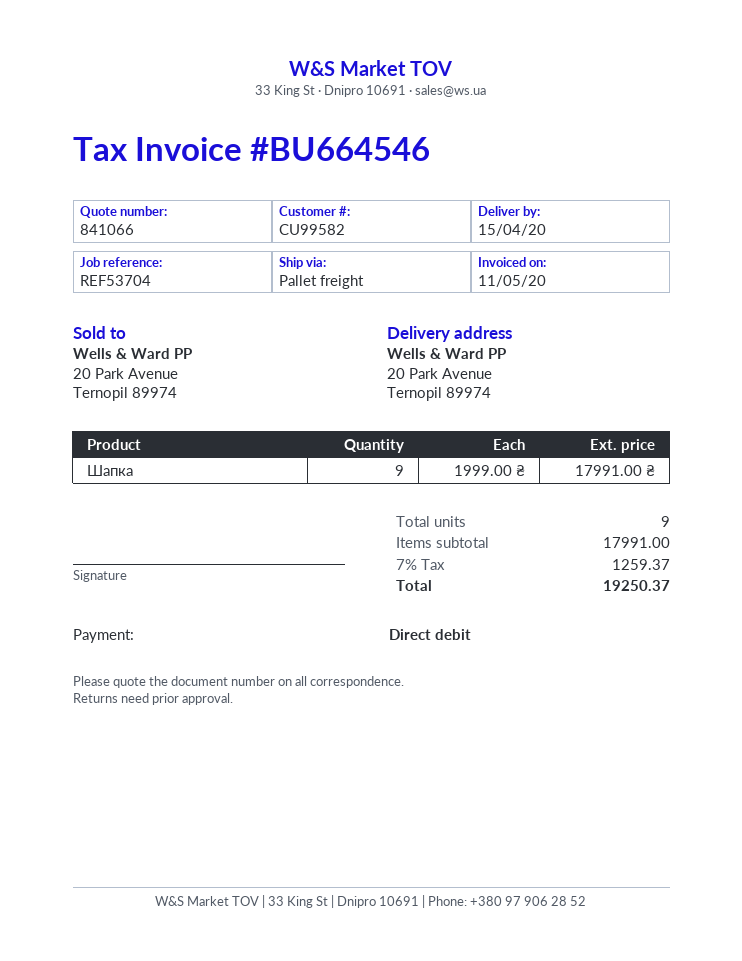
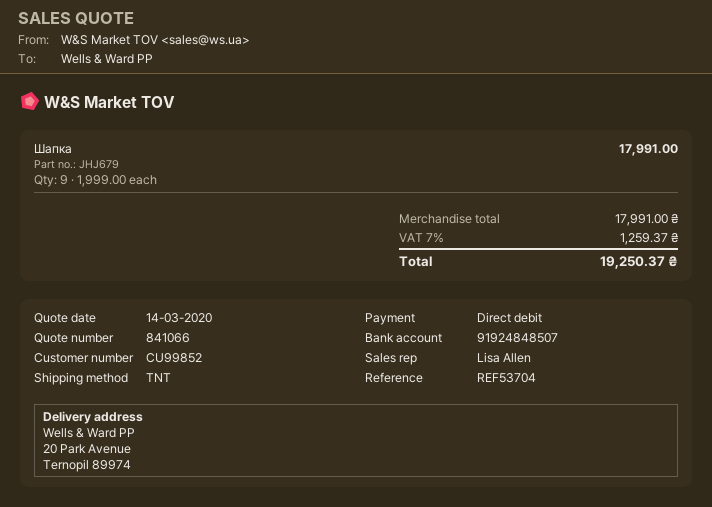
customer number: CU99582 -> CU99852
shipping method: pallet freight -> TNT

